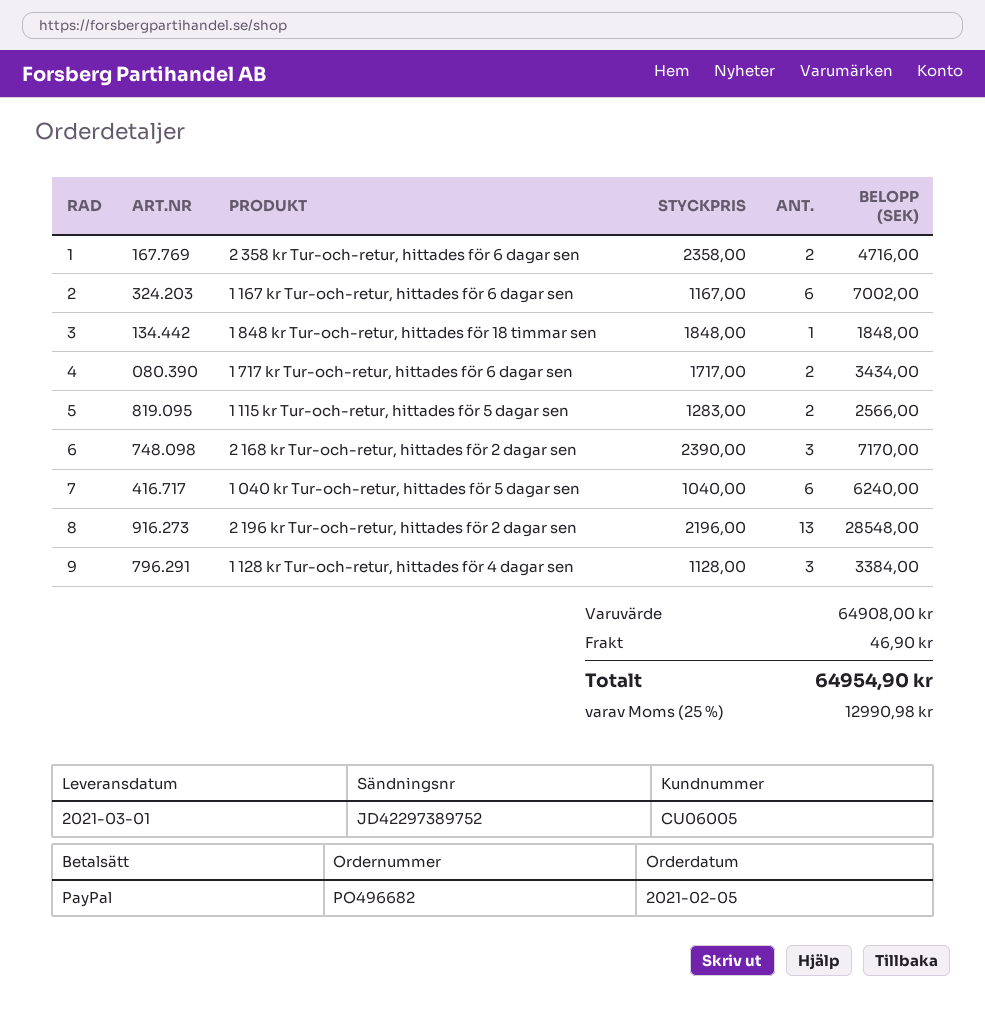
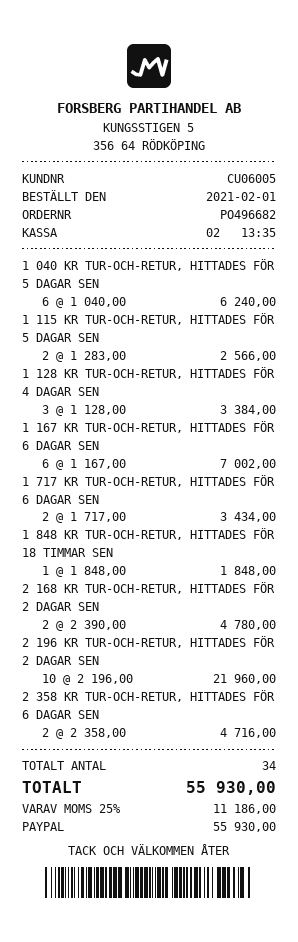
order date: 2021-02-05 -> 2021-02-01
2 168 kr Tur-och-retur, hittades för 2 dagar sen: 3 x 2390.00 = 7170.00 -> 2 x 2390.00 = 4780.00
2 196 kr Tur-och-retur, hittades för 2 dagar sen: 13 x 2196.00 = 28548.00 -> 10 x 2196.00 = 21960.00
shipping: 46.90 -> none
tax: 25% = 12990.98 -> 25% = 11186.00
total: 64954.90 -> 55930.00

